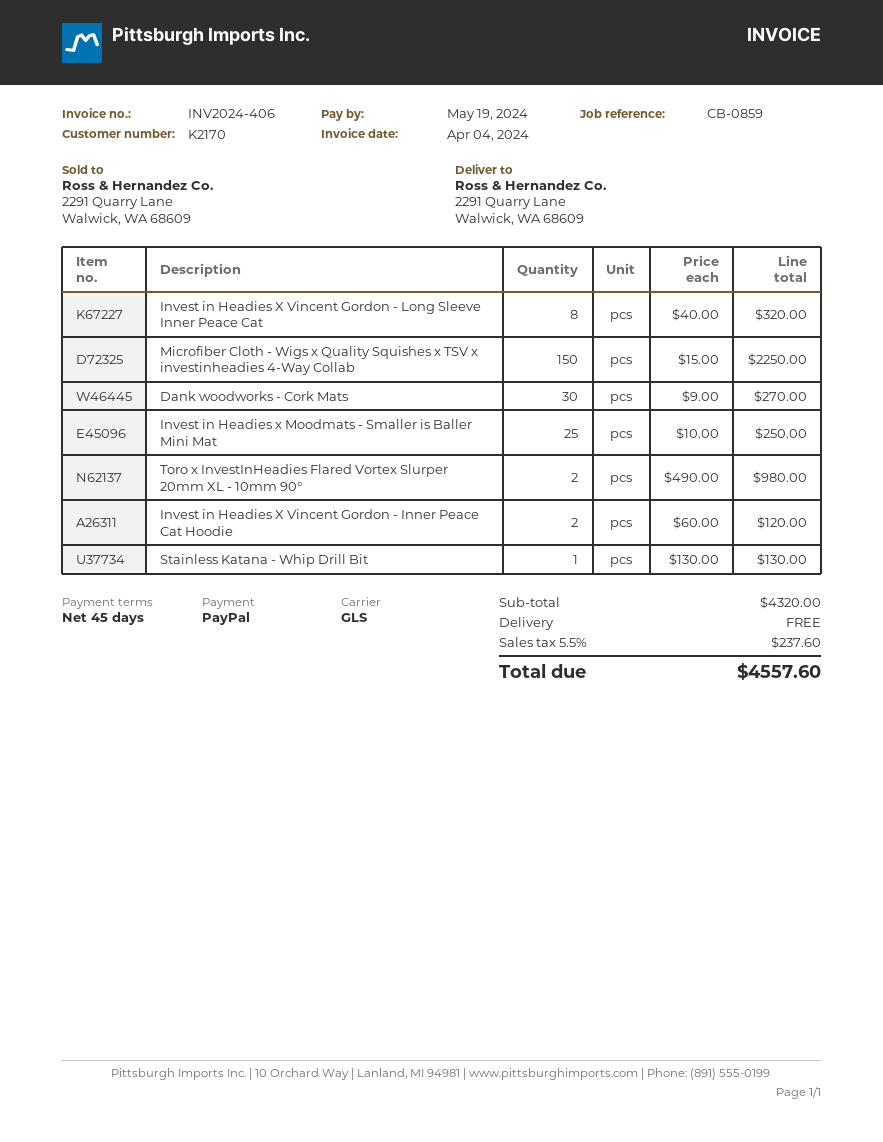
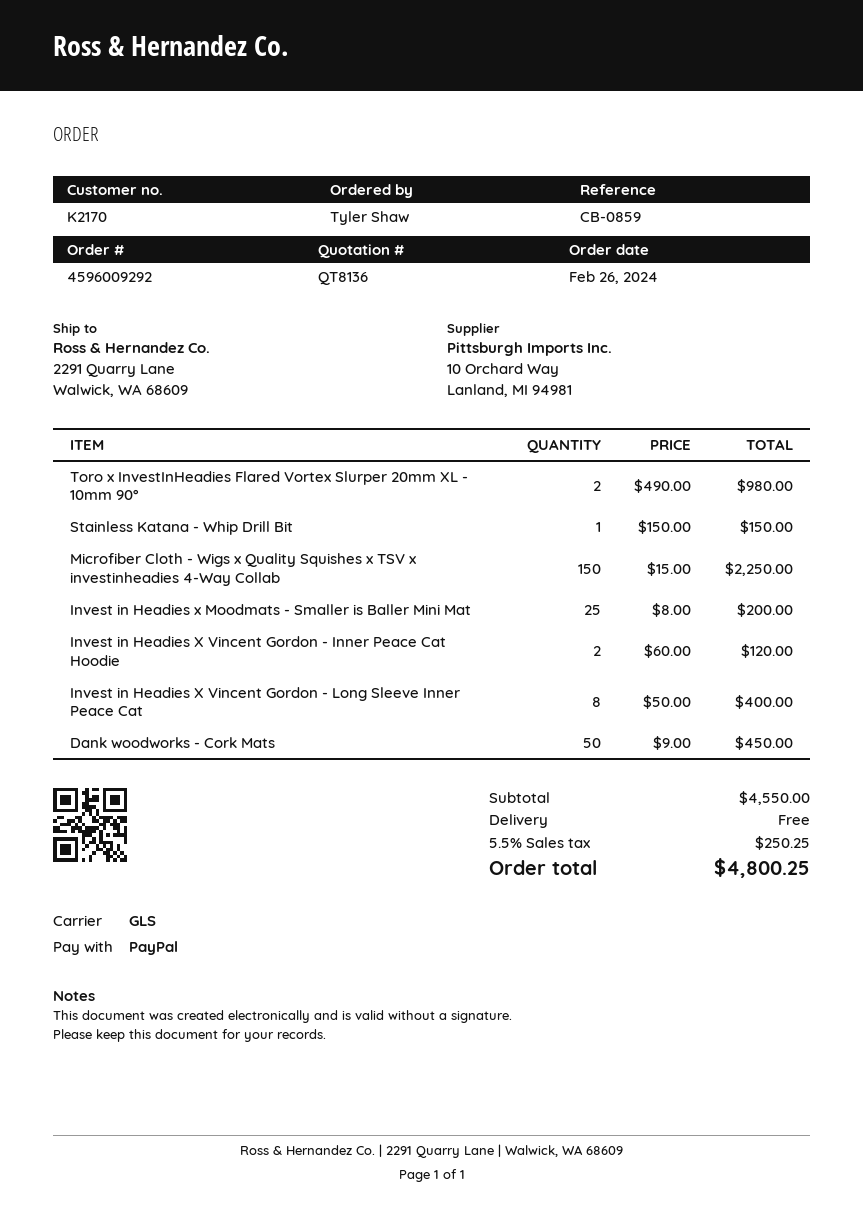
Invest in Headies X Vincent Gordon - Long Sleeve Inner Peace Cat: 8 x 40.00 = 320.00 -> 8 x 50.00 = 400.00
Dank woodworks - Cork Mats: 30 x 9.00 = 270.00 -> 50 x 9.00 = 450.00
Invest in Headies x Moodmats - Smaller is Baller Mini Mat: 25 x 10.00 = 250.00 -> 25 x 8.00 = 200.00
Stainless Katana - Whip Drill Bit: 1 x 130.00 = 130.00 -> 1 x 150.00 = 150.00
subtotal: 4320.00 -> 4550.00
tax: 5.5% = 237.60 -> 5.5% = 250.25
total: 4557.60 -> 4800.25

